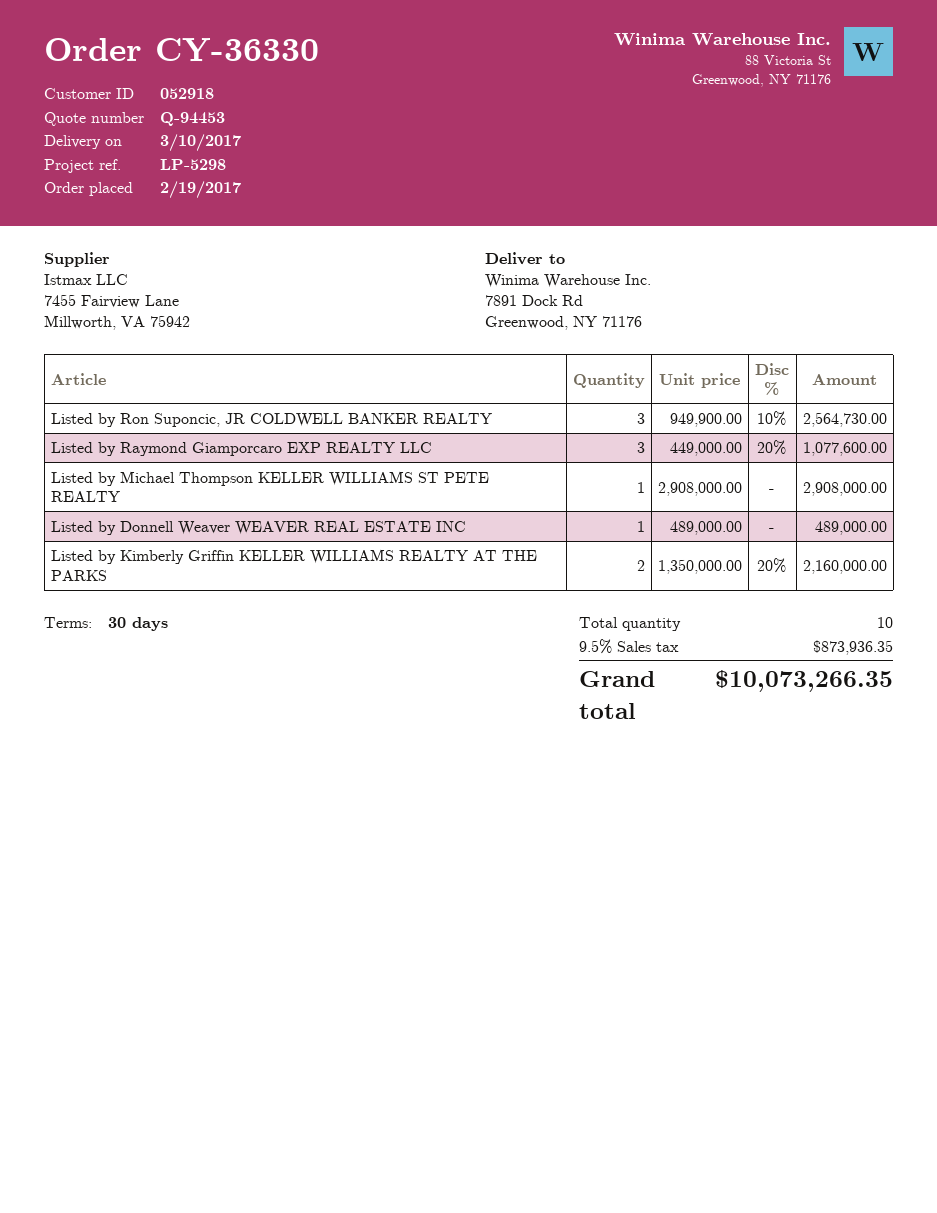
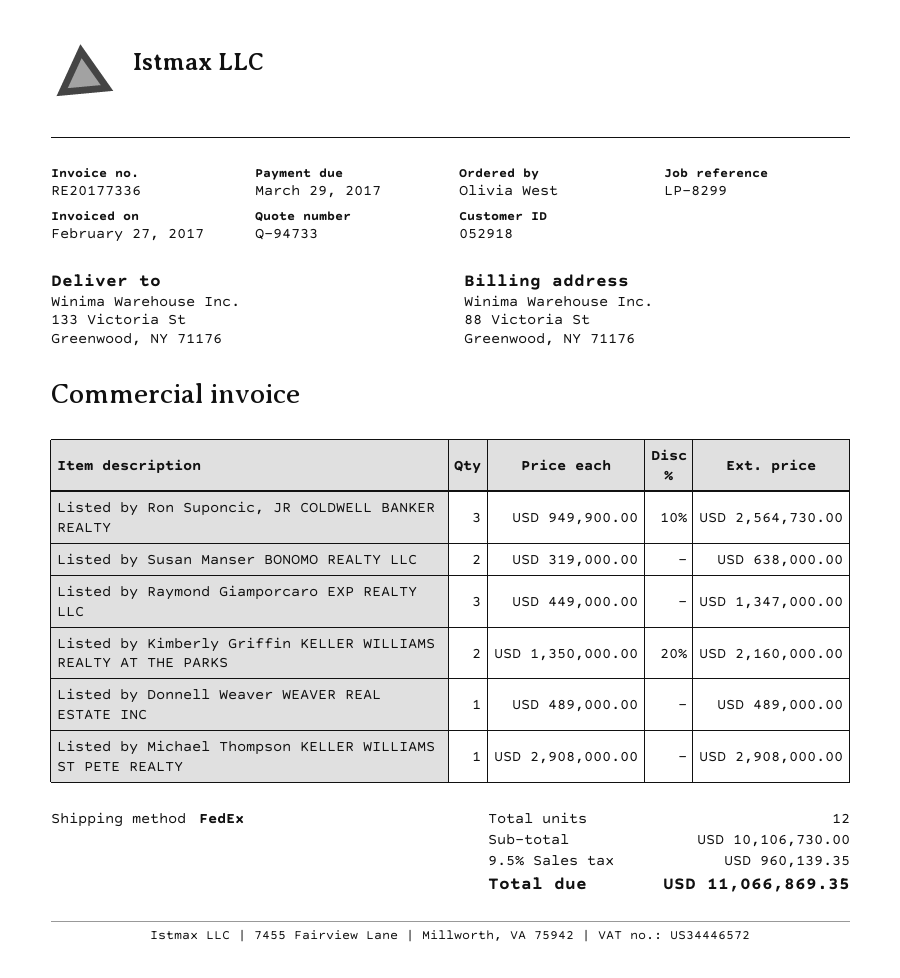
quote number: Q-94453 -> Q-94733
reference: LP-5298 -> LP-8299
ship to: 7891 Dock Rd, Greenwood, NY 71176 -> 133 Victoria St, Greenwood, NY 71176
Listed by Raymond Giamporcaro EXP REALTY LLC: 3 x 449000.00 - 20% = 1077600.00 -> 3 x 449000.00 = 1347000.00
Listed by Susan Manser BONOMO REALTY LLC: none -> 2 x 319000.00 = 638000.00
total quantity: 10 -> 12
tax: 9.5% = 873936.35 -> 9.5% = 960139.35
total: 10073266.35 -> 11066869.35

